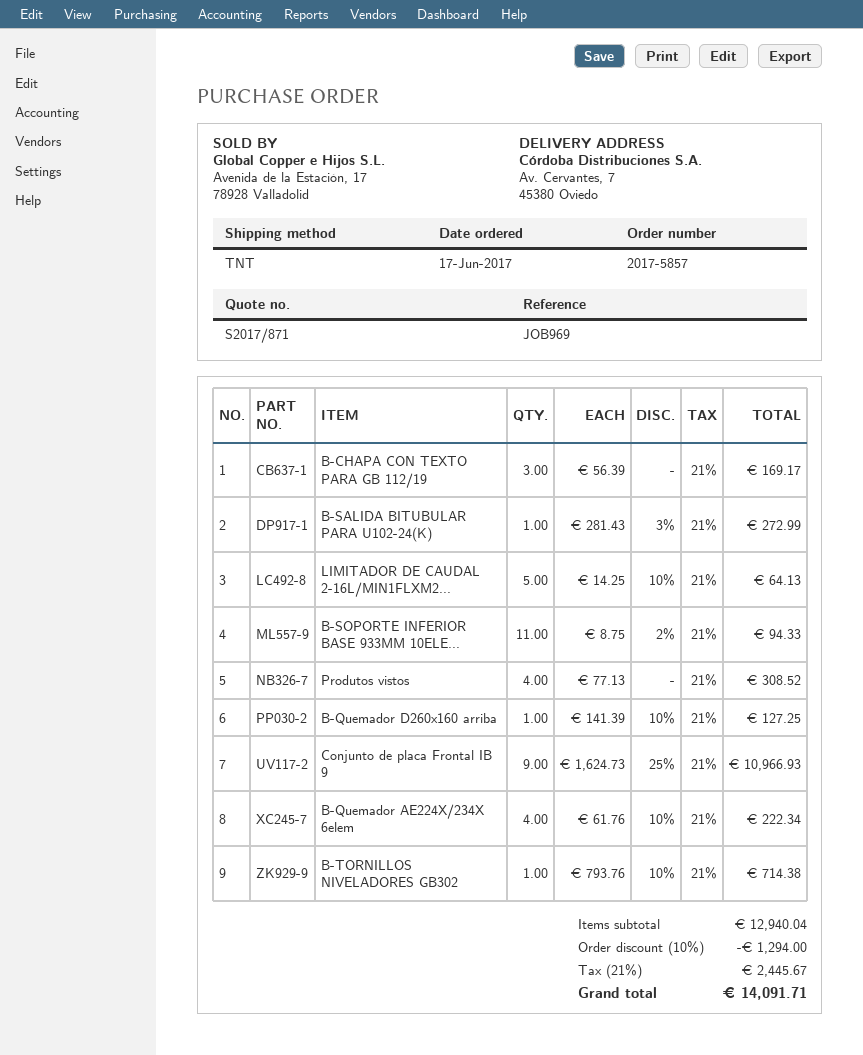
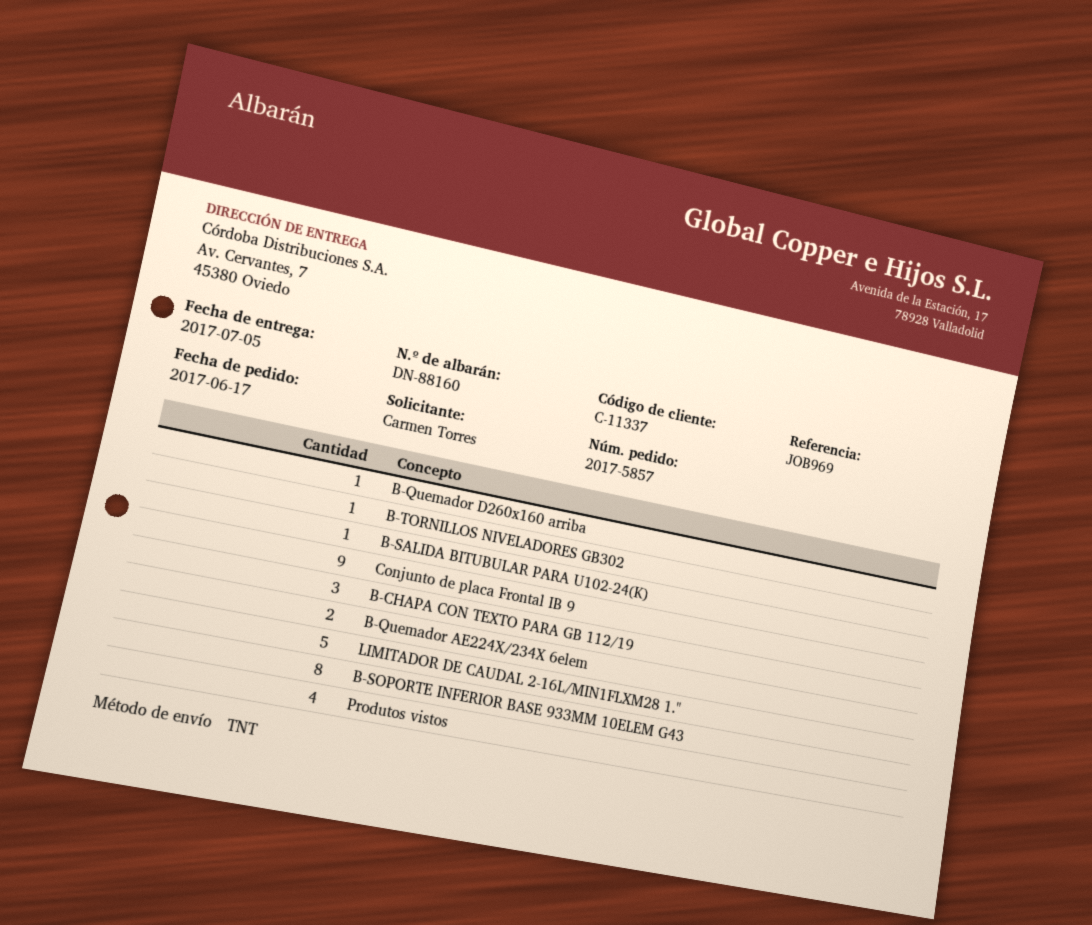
B-SOPORTE INFERIOR BASE 933MM 10ELE...: 11 -> 8
B-Quemador AE224X/234X 6elem: 4 -> 2

